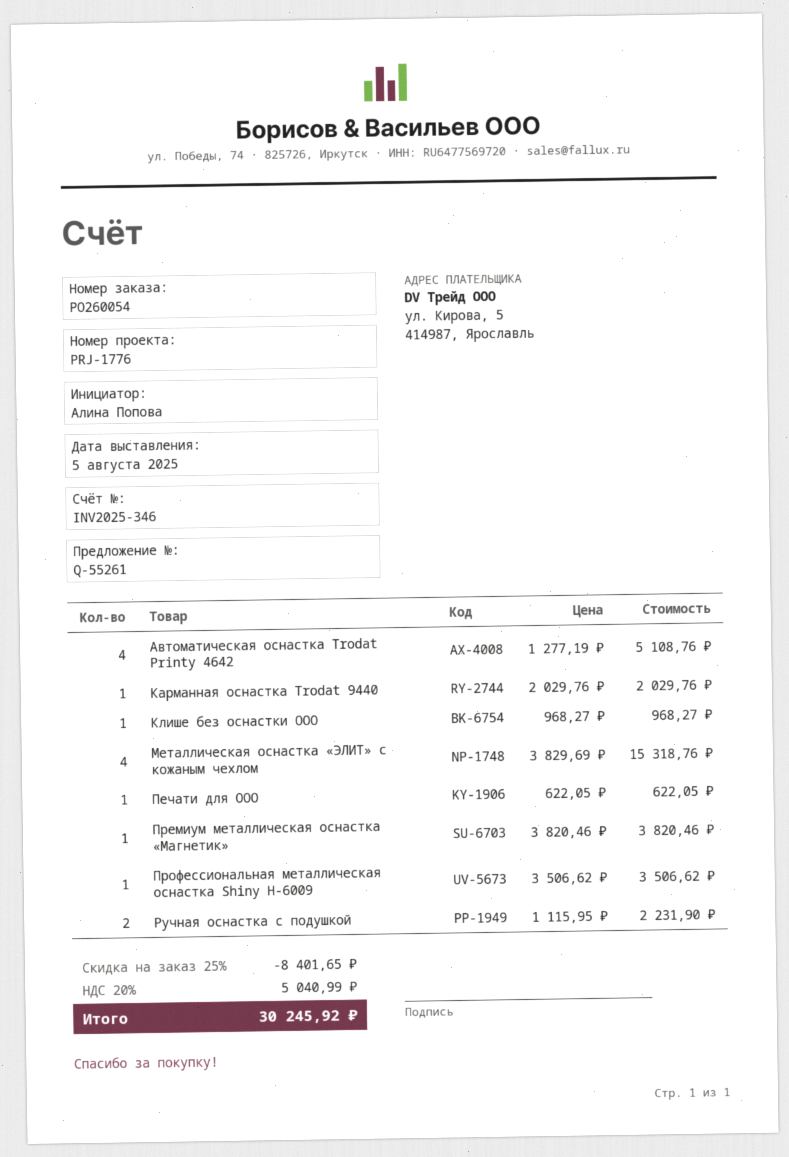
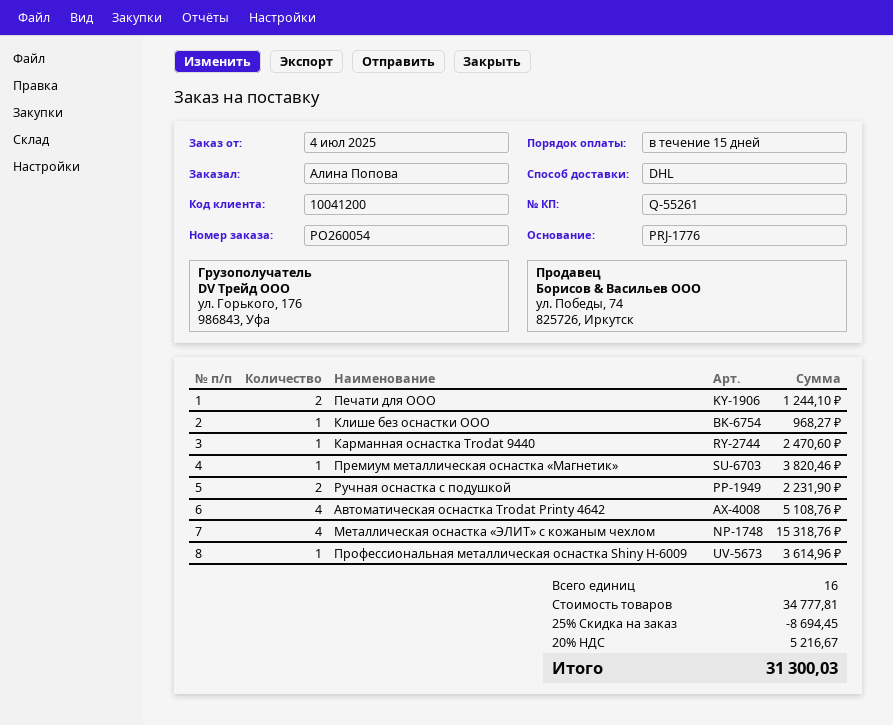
Карманная оснастка Trodat 9440: 1 for 2029.76 -> 1 for 2470.60
Печати для ООО: 1 for 622.05 -> 2 for 1244.10
Профессиональная металлическая оснастка Shiny H-6009: 1 for 3506.62 -> 1 for 3614.96
discount: 25% = 8401.65 -> 25% = 8694.45
tax: 20% = 5040.99 -> 20% = 5216.67
total: 30245.92 -> 31300.03

